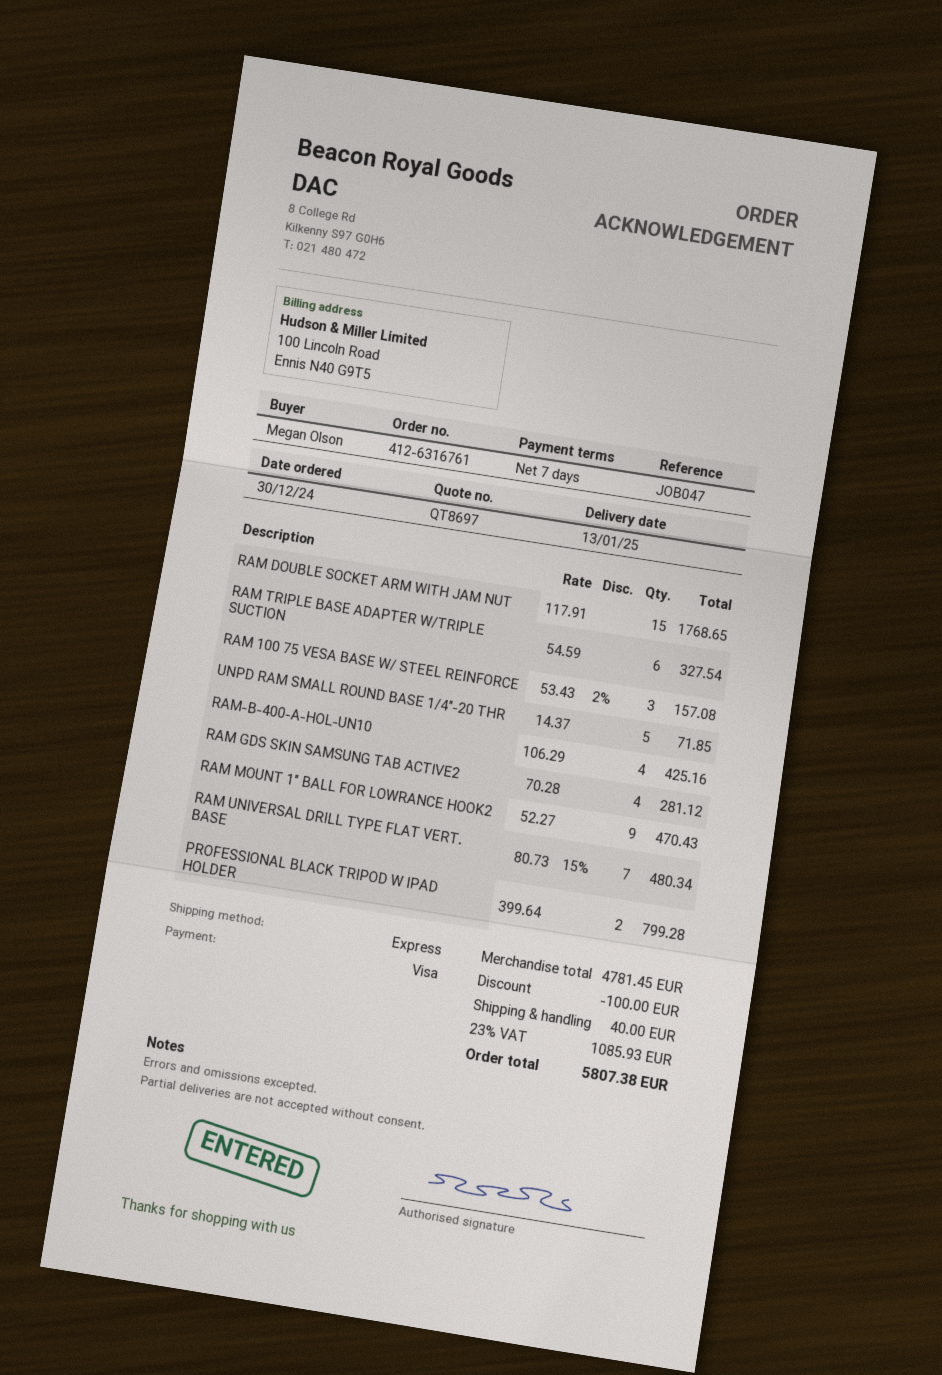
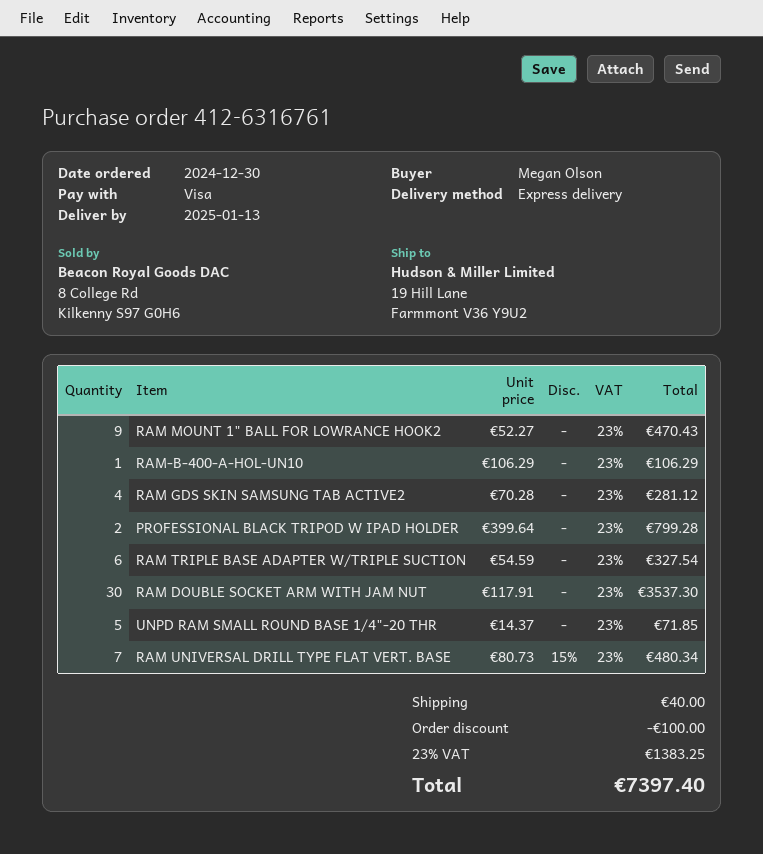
RAM DOUBLE SOCKET ARM WITH JAM NUT: 15 x 117.91 = 1768.65 -> 30 x 117.91 = 3537.30
RAM 100 75 VESA BASE W/ STEEL REINFORCE: 3 x 53.43 - 2% = 157.08 -> none
RAM-B-400-A-HOL-UN10: 4 x 106.29 = 425.16 -> 1 x 106.29 = 106.29
tax: 23% = 1085.93 -> 23% = 1383.25
total: 5807.38 -> 7397.40

